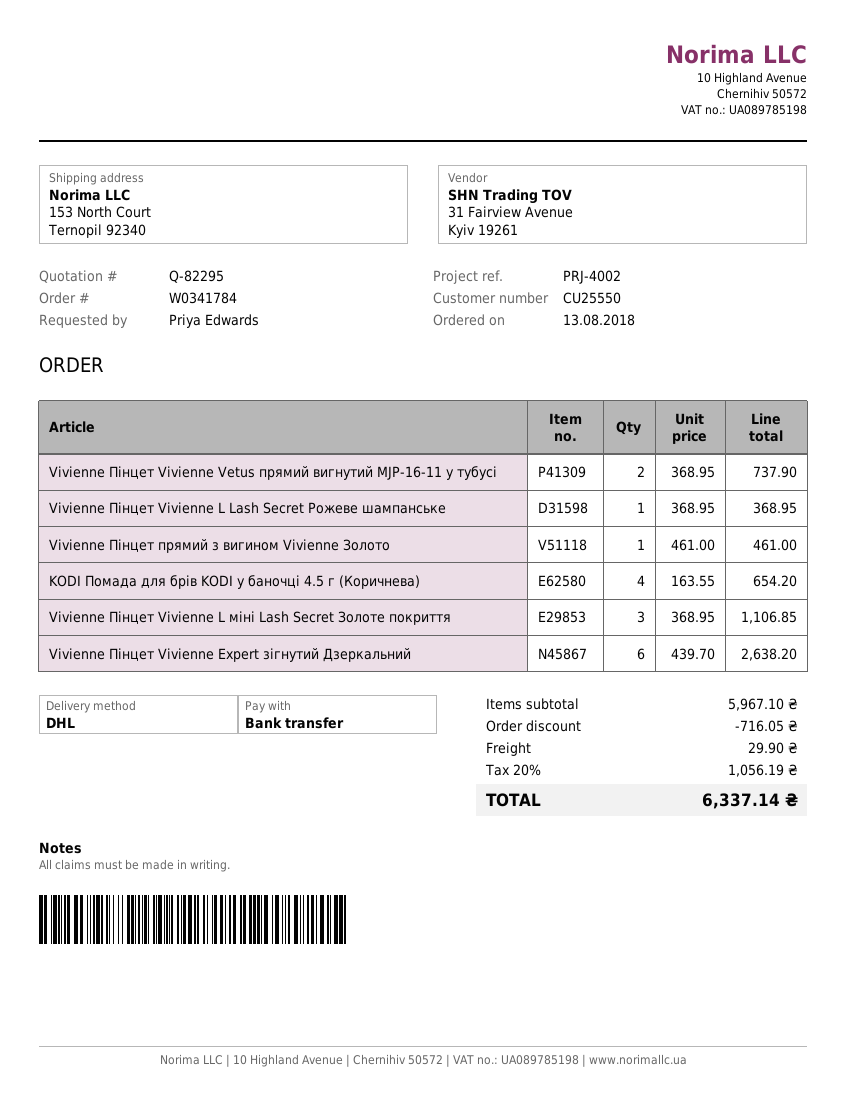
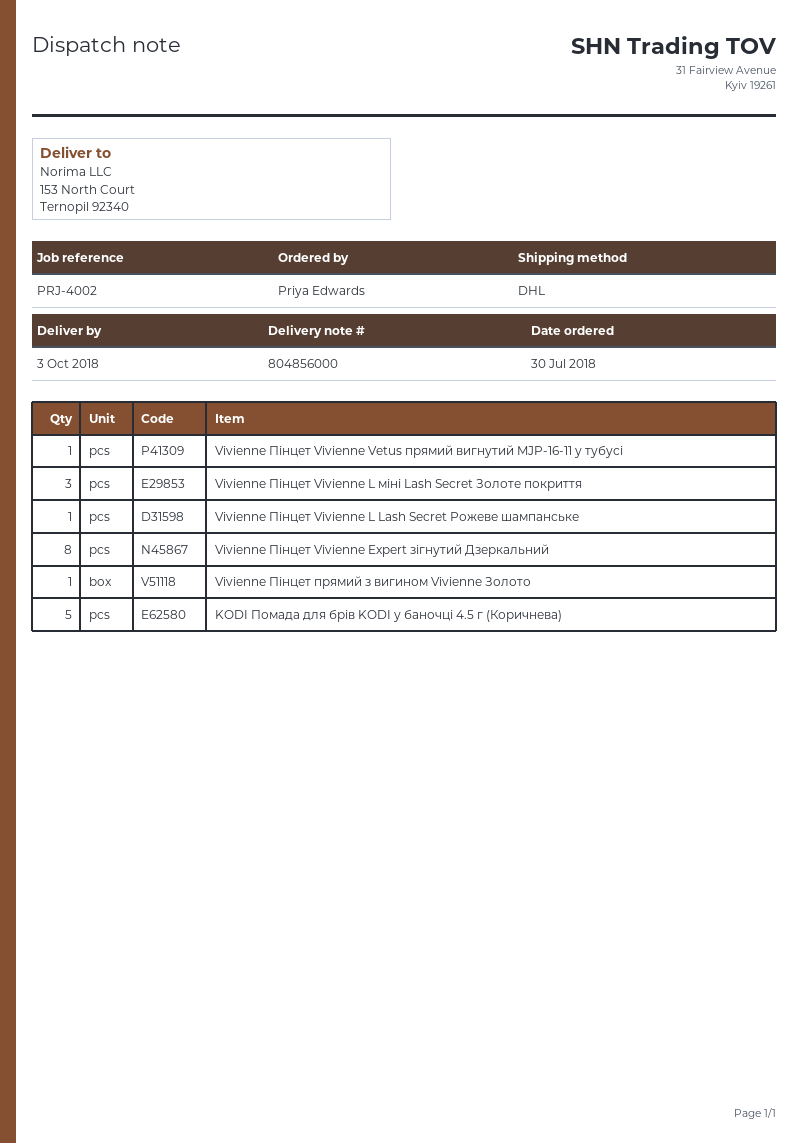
order date: 2018-08-13 -> 2018-07-30
Vivienne Пінцет Vivienne Vetus прямий вигнутий MJP-16-11 у тубусі: 2 -> 1
KODI Помада для брів KODI у баночці 4.5 г (Коричнева): 4 -> 5
Vivienne Пінцет Vivienne Expert зігнутий Дзеркальний: 6 -> 8

